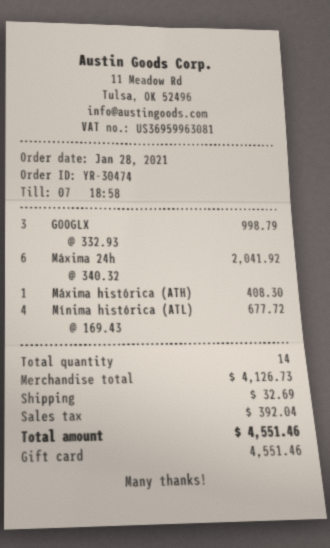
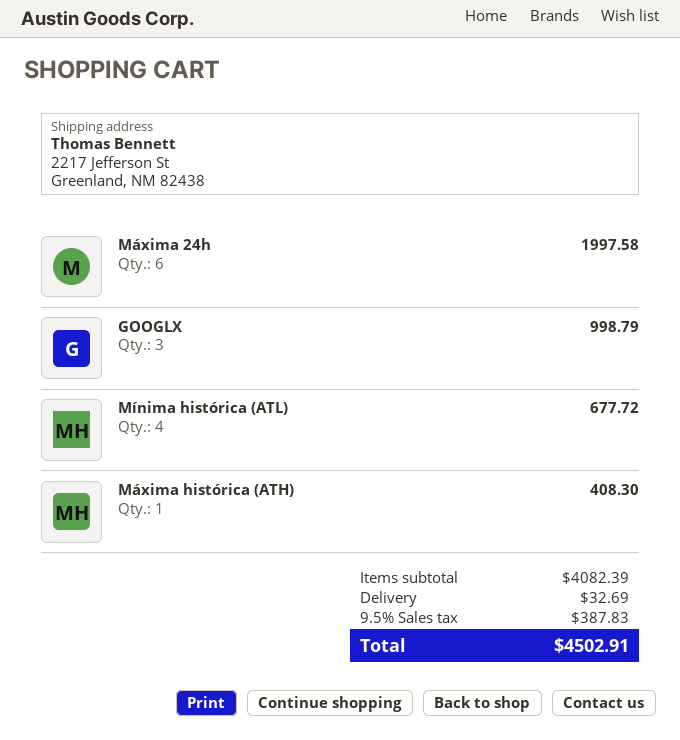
Máxima 24h: 6 for 2041.92 -> 6 for 1997.58
subtotal: 4126.73 -> 4082.39
tax: 392.04 -> 387.83
total: 4551.46 -> 4502.91

